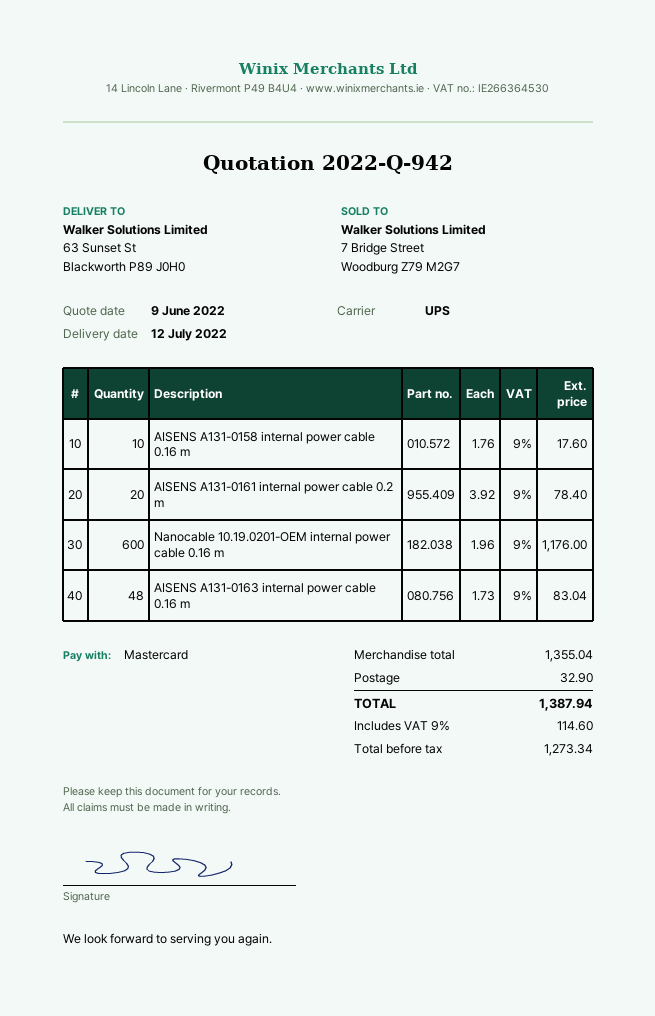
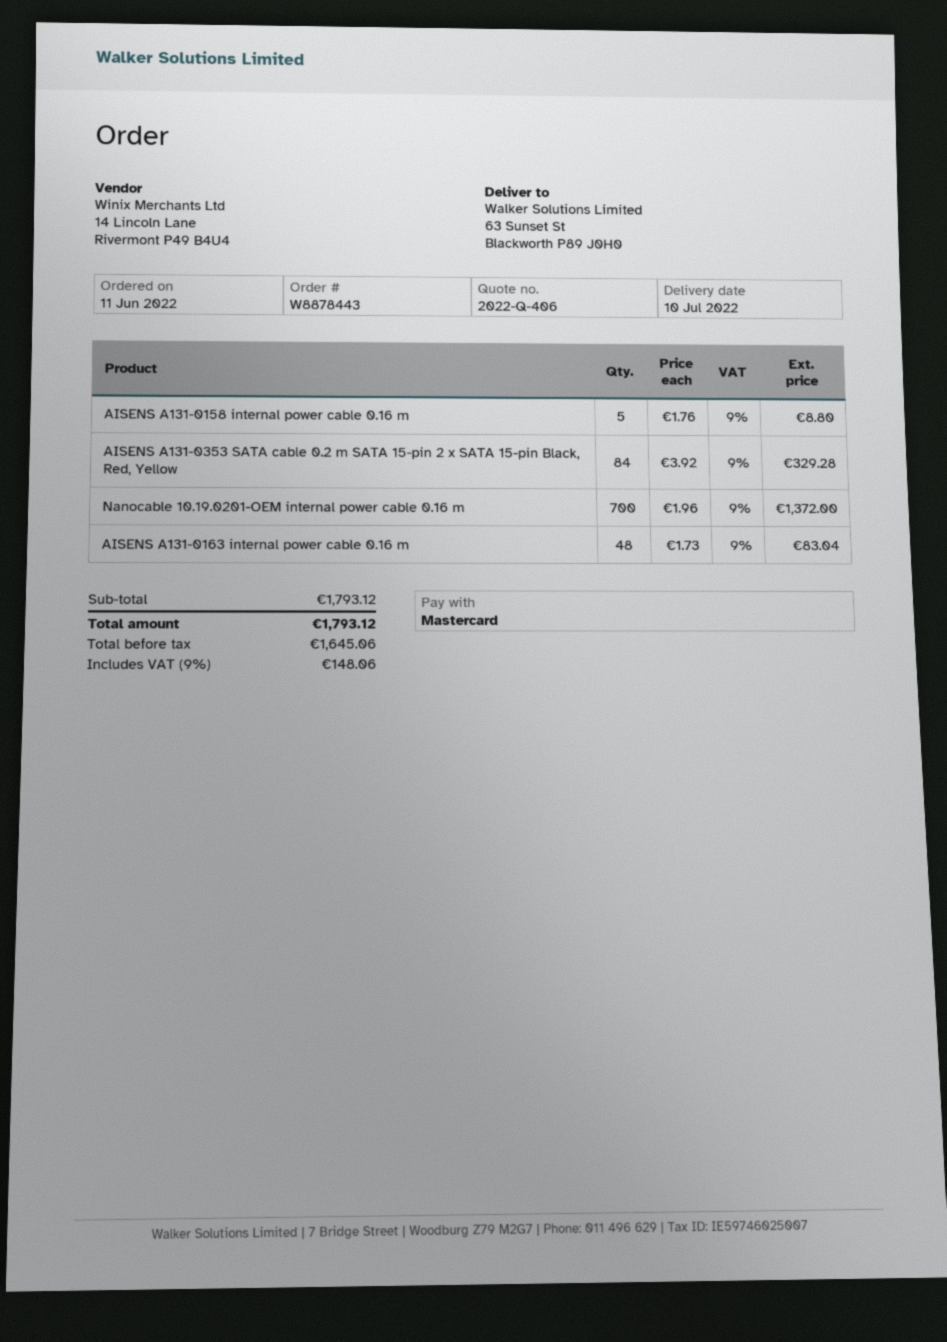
quote number: 2022-Q-942 -> 2022-Q-406
delivery date: 2022-07-12 -> 2022-07-10
AISENS A131-0158 internal power cable 0.16 m: 10 x 1.76 = 17.60 -> 5 x 1.76 = 8.80
AISENS A131-0161 internal power cable 0.2 m: 20 x 3.92 = 78.40 -> none
Nanocable 10.19.0201-OEM internal power cable 0.16 m: 600 x 1.96 = 1176.00 -> 700 x 1.96 = 1372.00
AISENS A131-0353 SATA cable 0.2 m SATA 15-pin 2 x SATA 15-pin Black, Red, Yellow: none -> 84 x 3.92 = 329.28
subtotal: 1355.04 -> 1793.12
shipping: 32.90 -> none
net: 1273.34 -> 1645.06
tax: 9% = 114.60 -> 9% = 148.06
total: 1387.94 -> 1793.12

